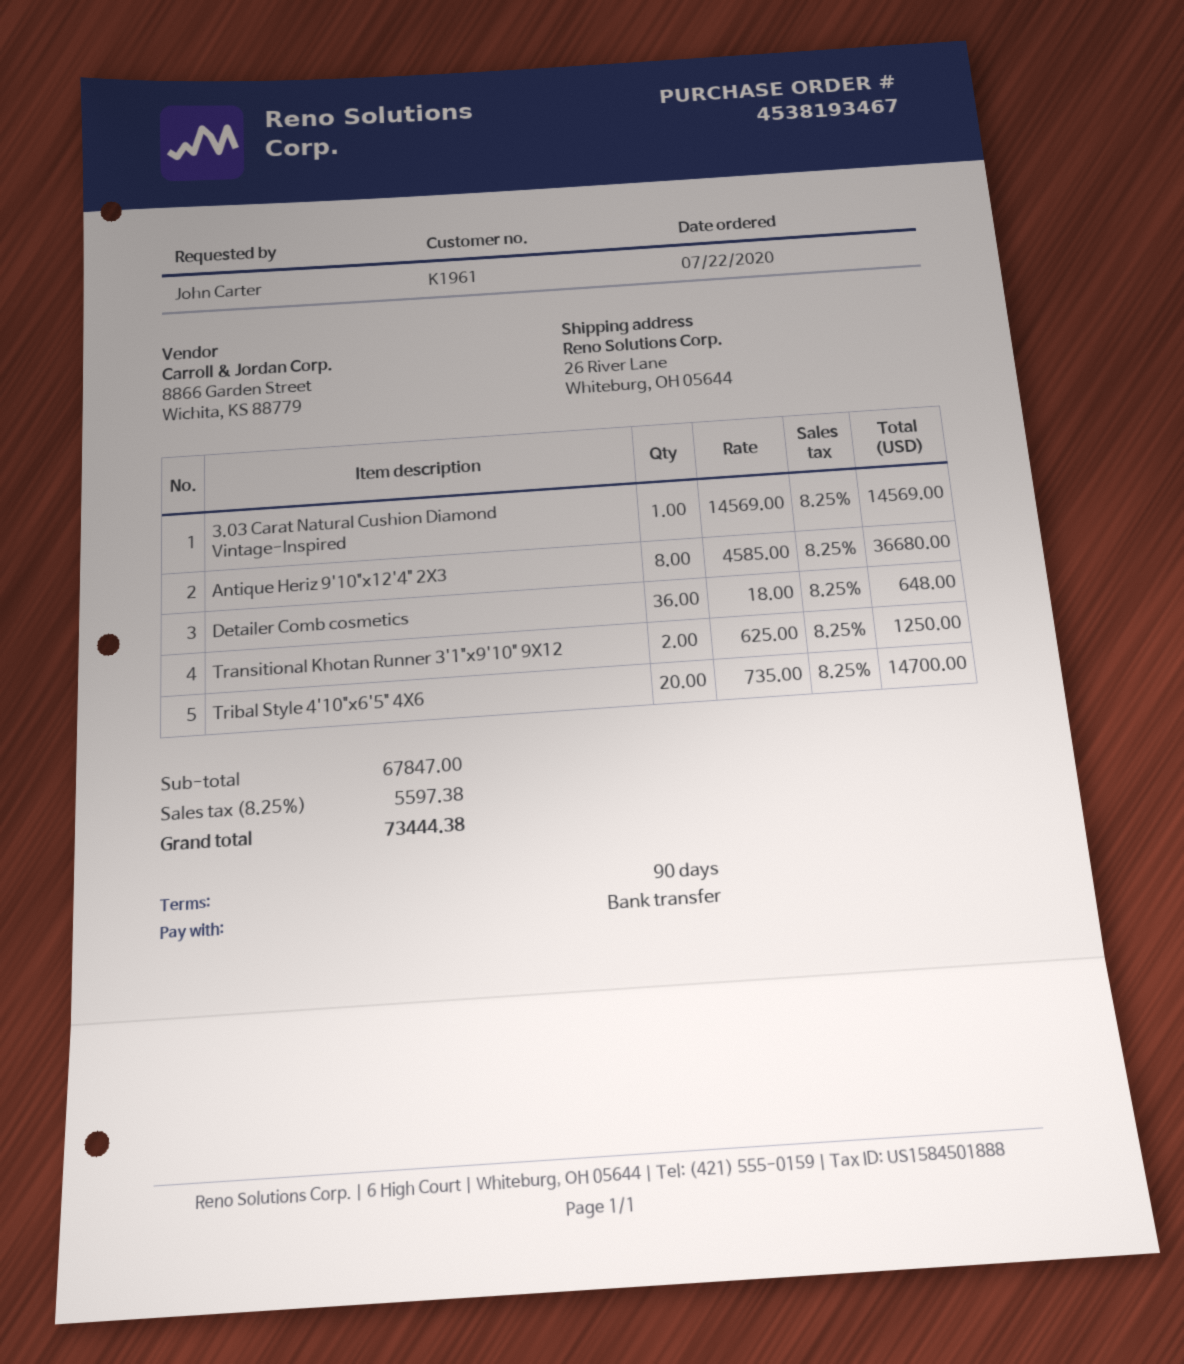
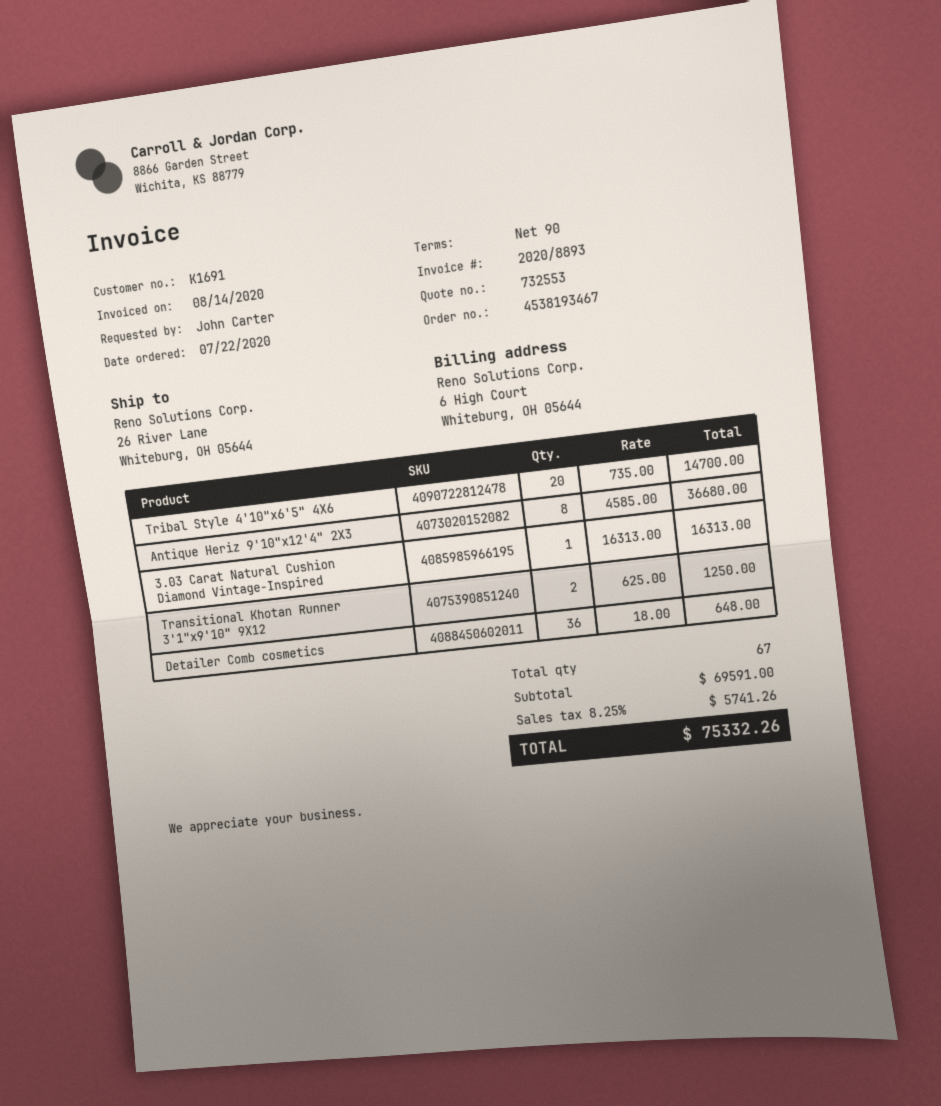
customer number: K1961 -> K1691
3.03 Carat Natural Cushion Diamond Vintage-Inspired: 1 x 14569.00 = 14569.00 -> 1 x 16313.00 = 16313.00
subtotal: 67847.00 -> 69591.00
tax: 8.25% = 5597.38 -> 8.25% = 5741.26
total: 73444.38 -> 75332.26

